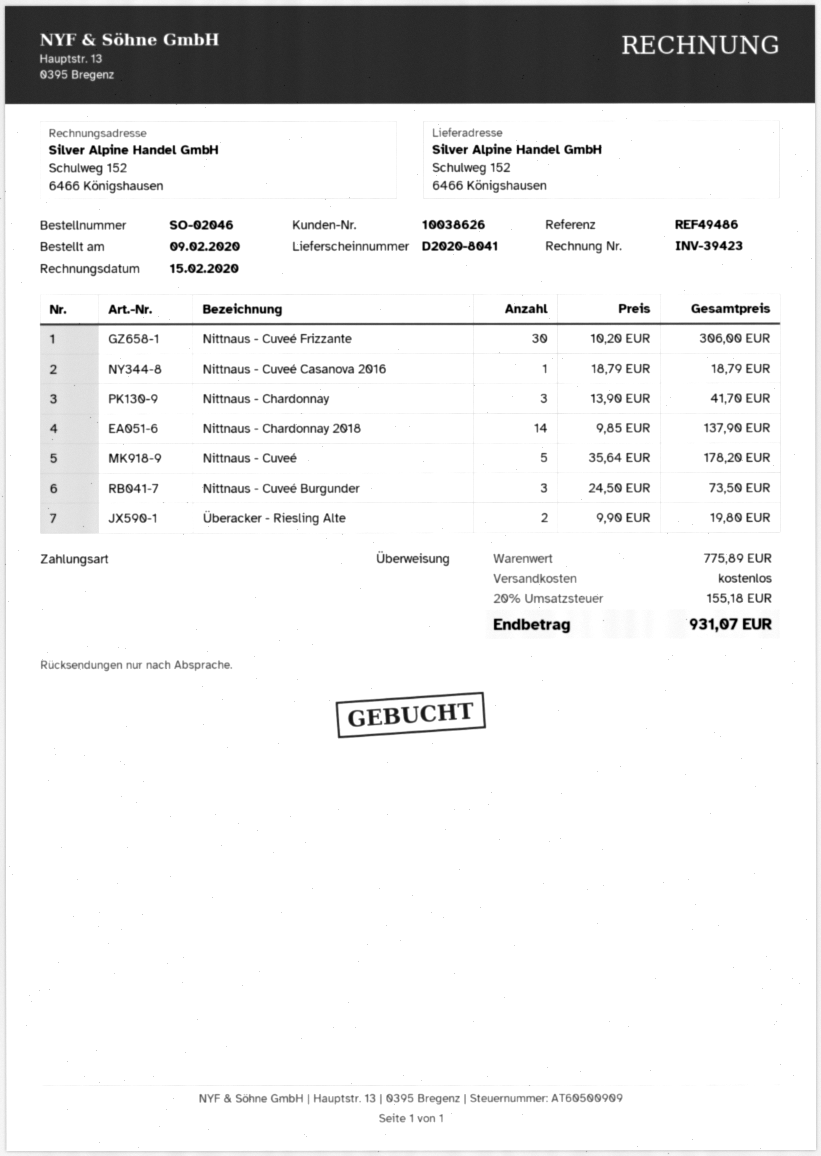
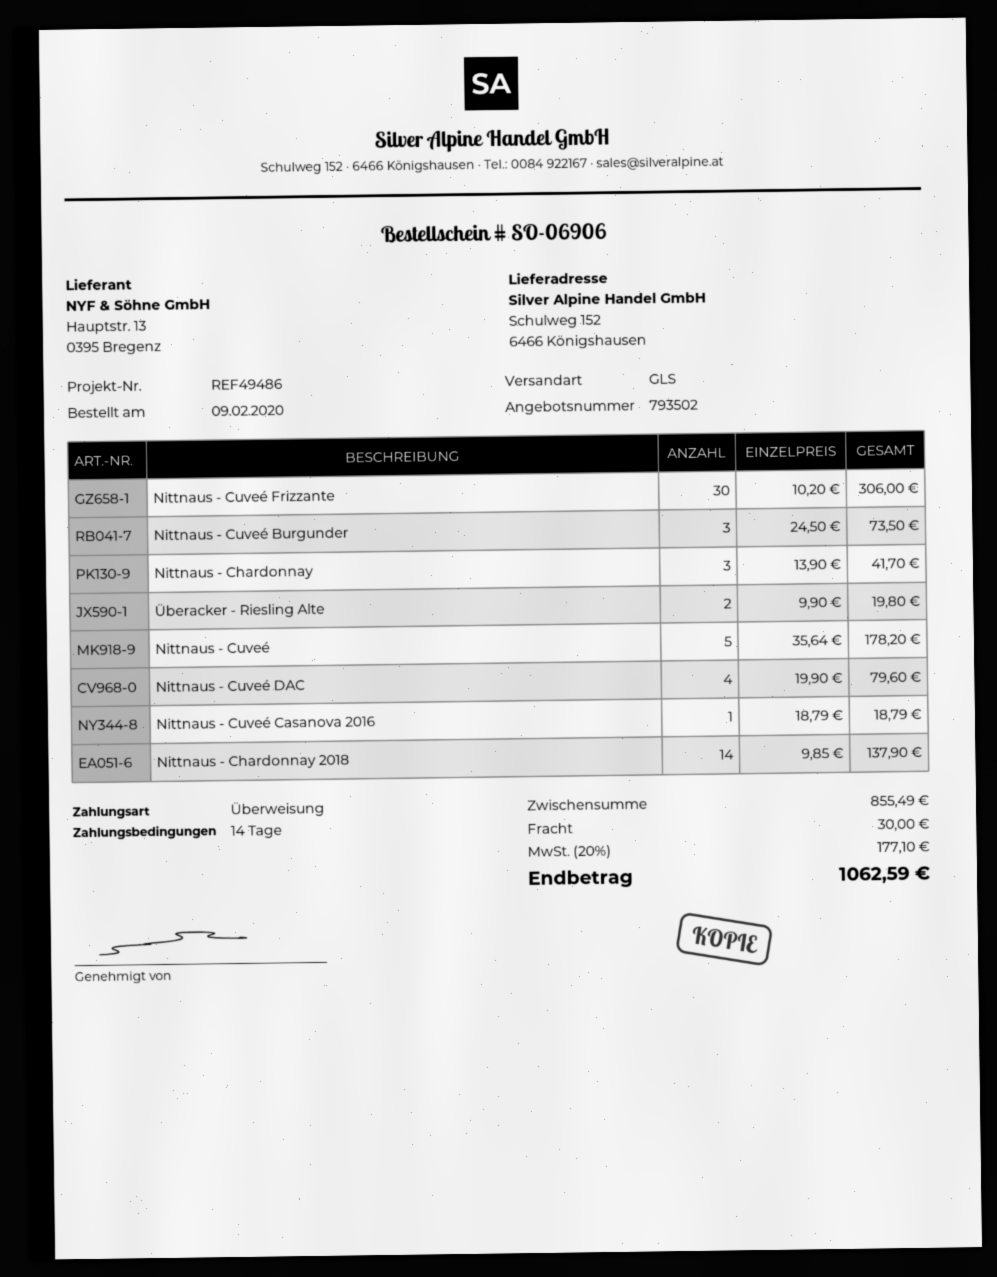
order number: SO-02046 -> SO-06906
Nittnaus - Cuveé DAC: none -> 4 x 19.90 = 79.60
subtotal: 775.89 -> 855.49
shipping: 0.00 -> 30.00
tax: 20% = 155.18 -> 20% = 177.10
total: 931.07 -> 1062.59

